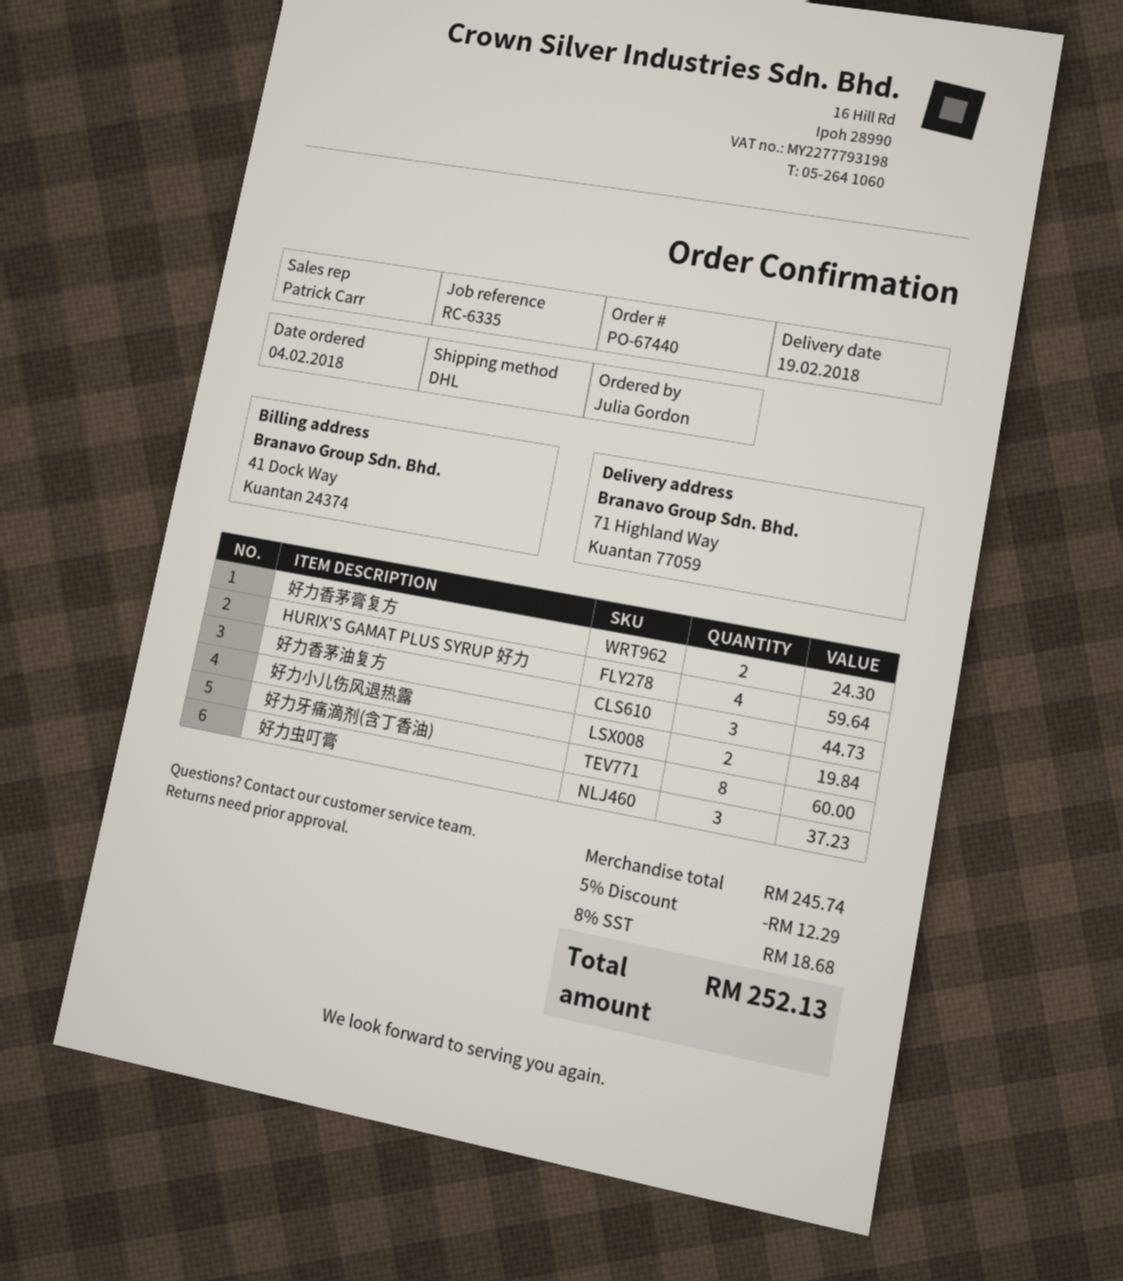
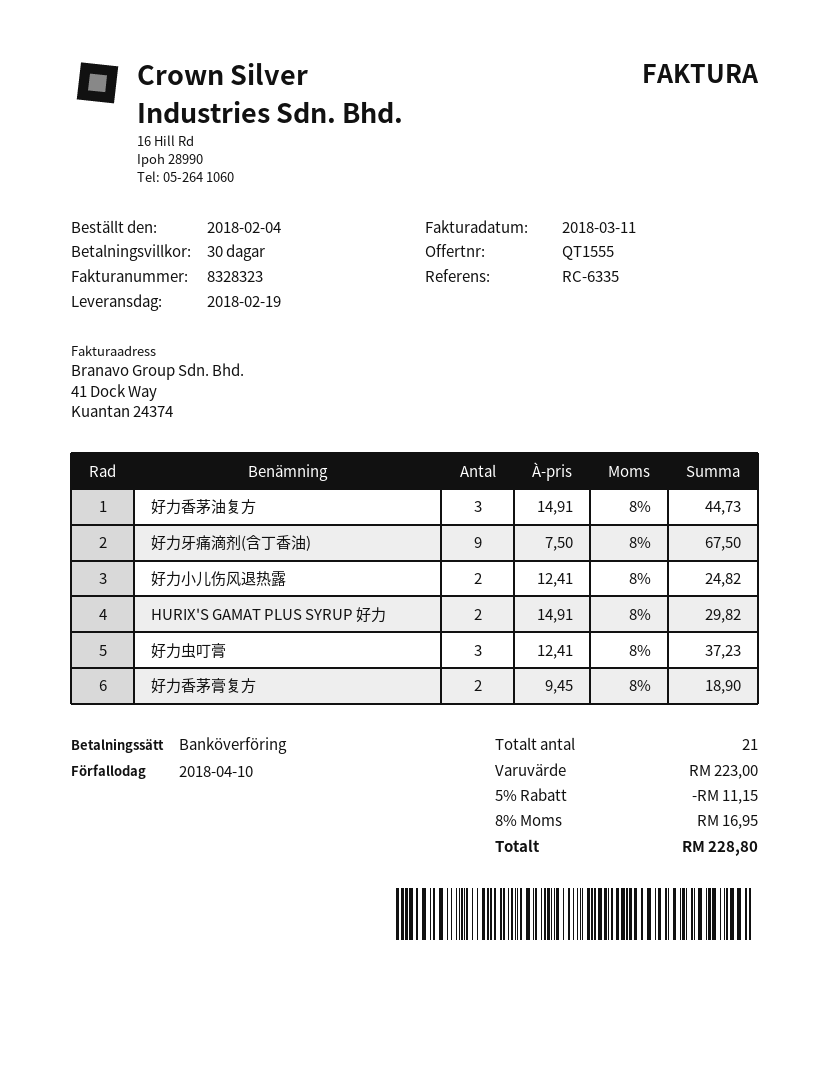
好力香茅膏复方: 2 for 24.30 -> 2 for 18.90
HURIX'S GAMAT PLUS SYRUP 好力: 4 for 59.64 -> 2 for 29.82
好力小儿伤风退热露: 2 for 19.84 -> 2 for 24.82
好力牙痛滴剂(含丁香油): 8 for 60.00 -> 9 for 67.50
subtotal: 245.74 -> 223.00
discount: 5% = 12.29 -> 5% = 11.15
tax: 8% = 18.68 -> 8% = 16.95
total: 252.13 -> 228.80

